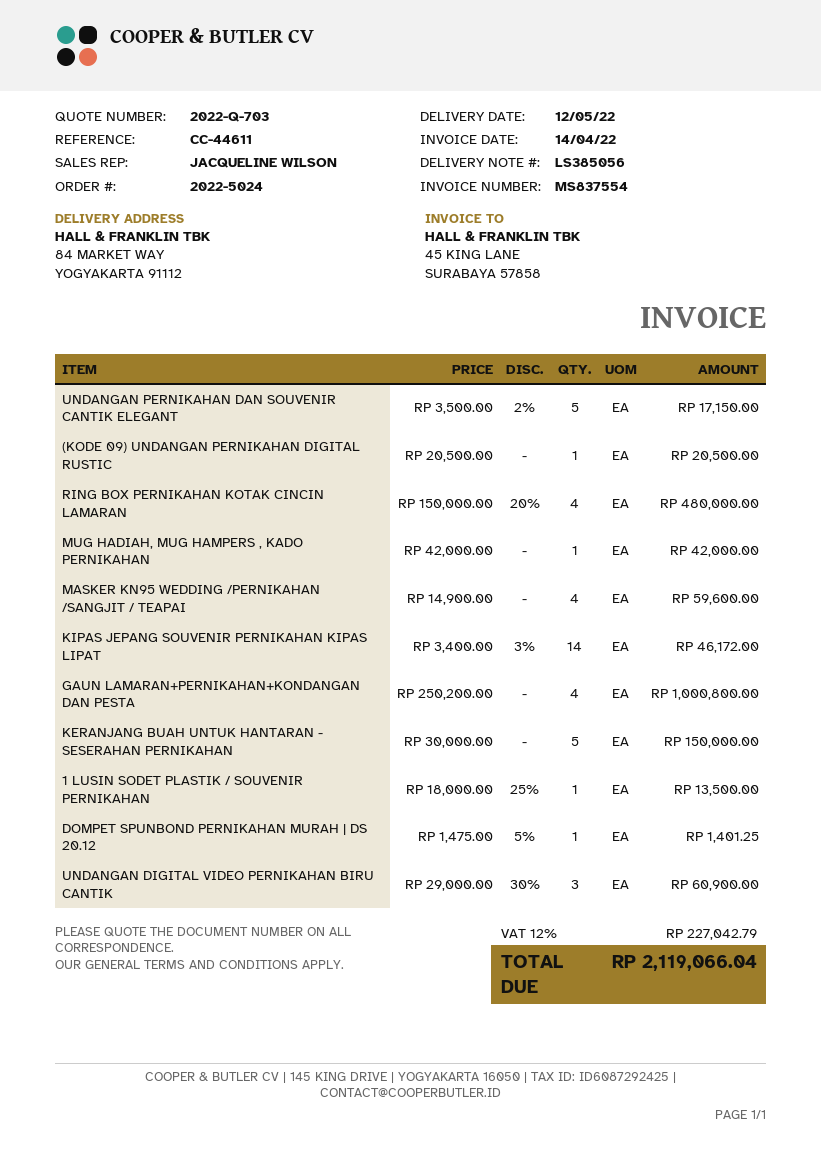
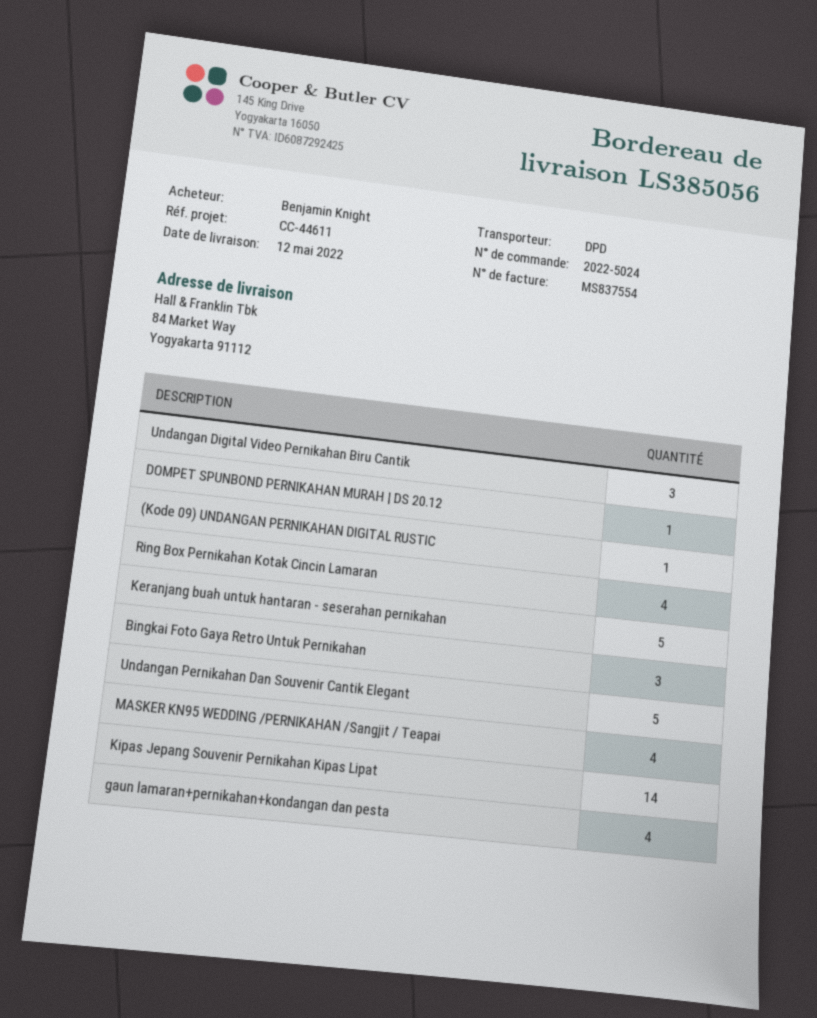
MUG HADIAH, MUG HAMPERS , KADO PERNIKAHAN: 1 -> none
1 LUSIN SODET PLASTIK / SOUVENIR PERNIKAHAN: 1 -> none
Bingkai Foto Gaya Retro Untuk Pernikahan: none -> 3

